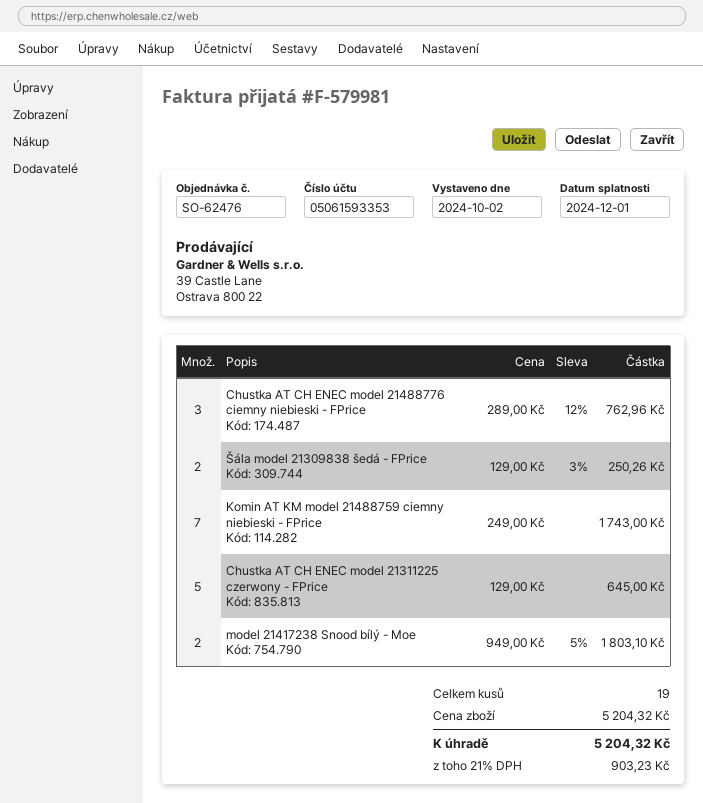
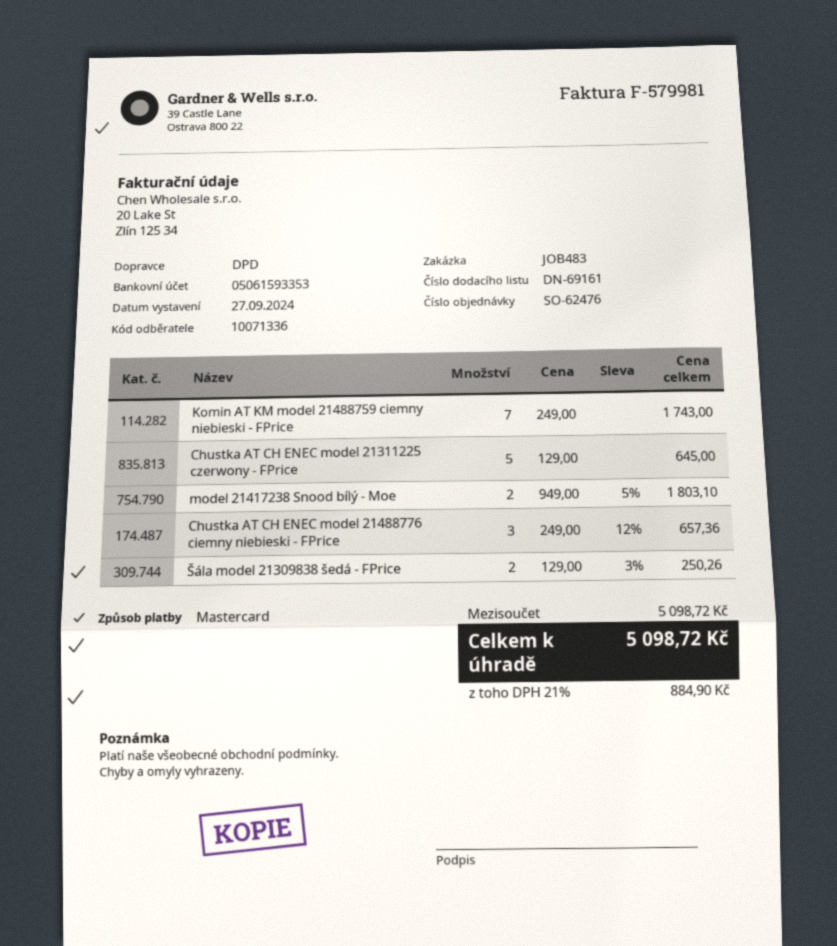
invoice date: 2024-10-02 -> 2024-09-27
Chustka AT CH ENEC model 21488776 ciemny niebieski - FPrice: 3 x 289.00 - 12% = 762.96 -> 3 x 249.00 - 12% = 657.36
subtotal: 5204.32 -> 5098.72
tax: 21% = 903.23 -> 21% = 884.90
total: 5204.32 -> 5098.72

